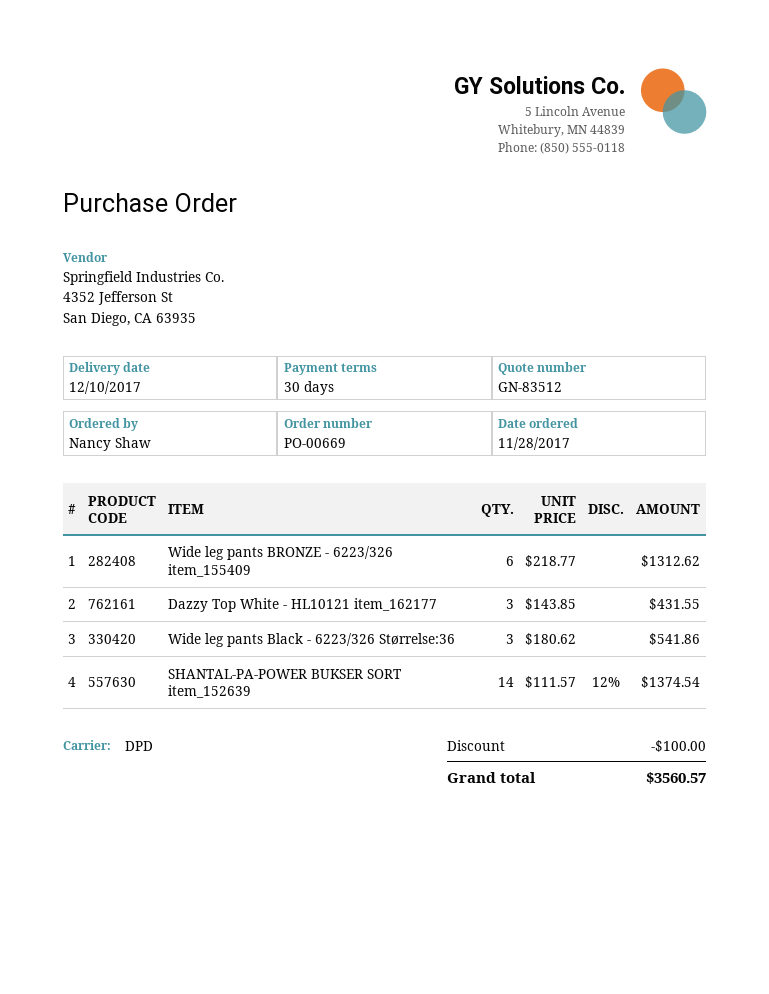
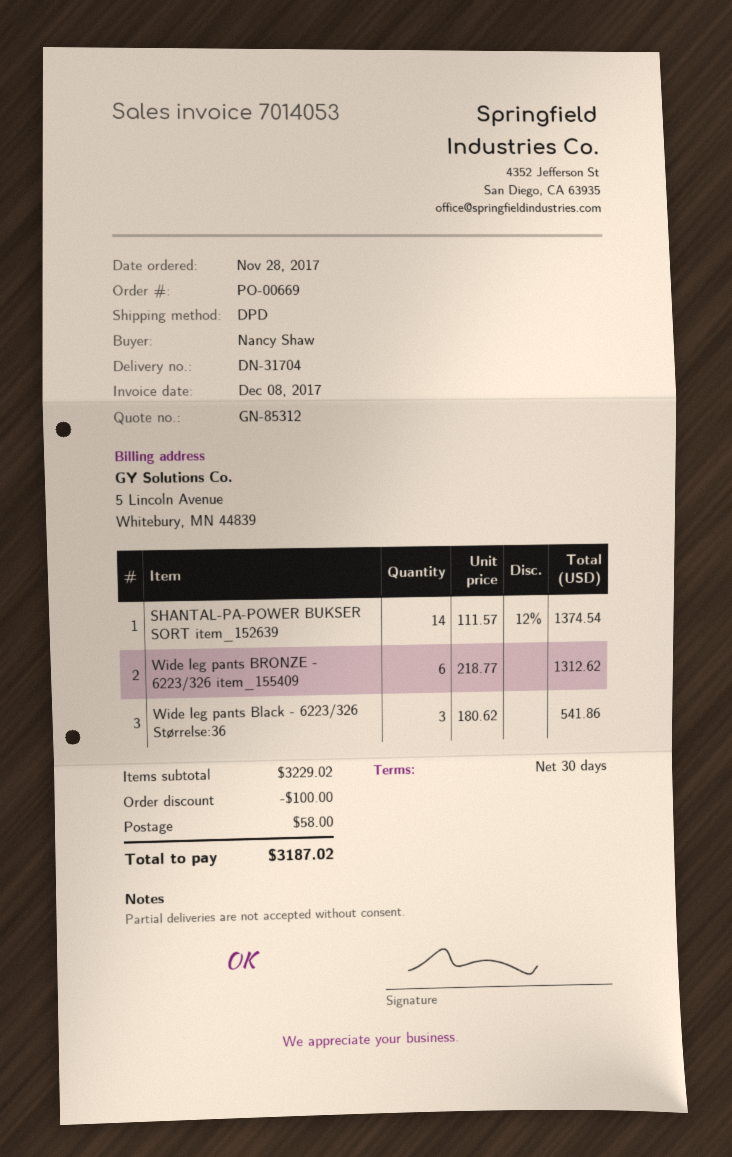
quote number: GN-83512 -> GN-85312
Dazzy Top White - HL10121 item_162177: 3 x 143.85 = 431.55 -> none
shipping: none -> 58.00
total: 3560.57 -> 3187.02

